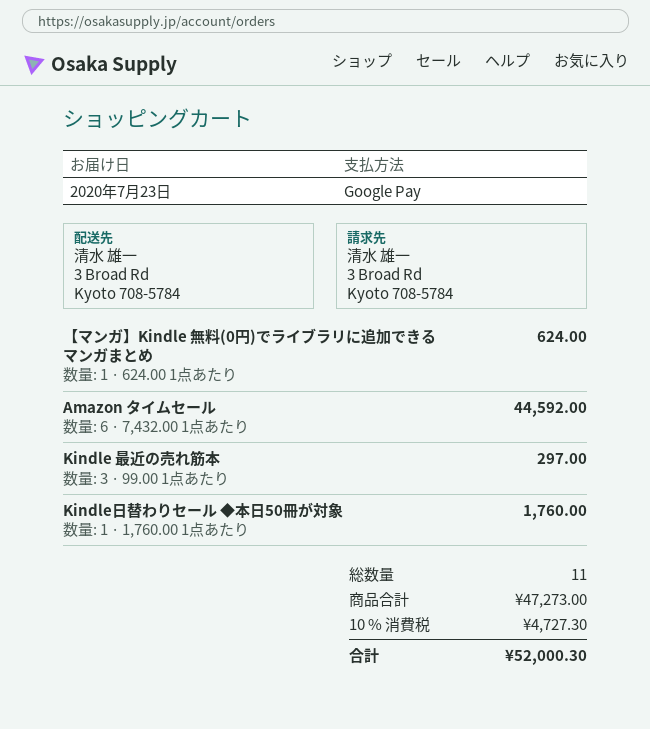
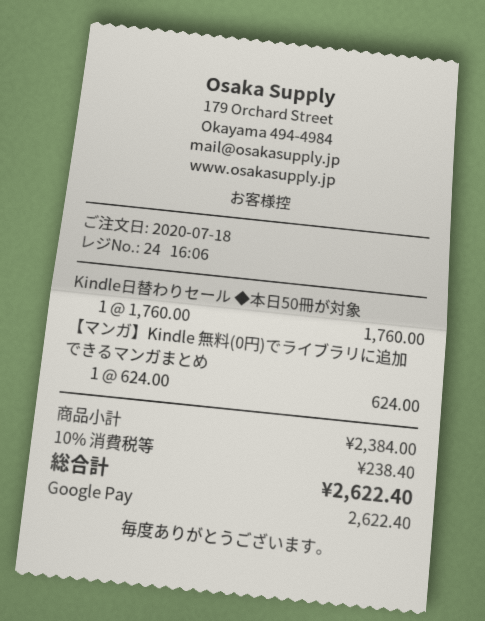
Amazon タイムセール: 6 x 7432.00 = 44592.00 -> none
Kindle 最近の売れ筋本: 3 x 99.00 = 297.00 -> none
subtotal: 47273.00 -> 2384.00
tax: 10% = 4727.30 -> 10% = 238.40
total: 52000.30 -> 2622.40

